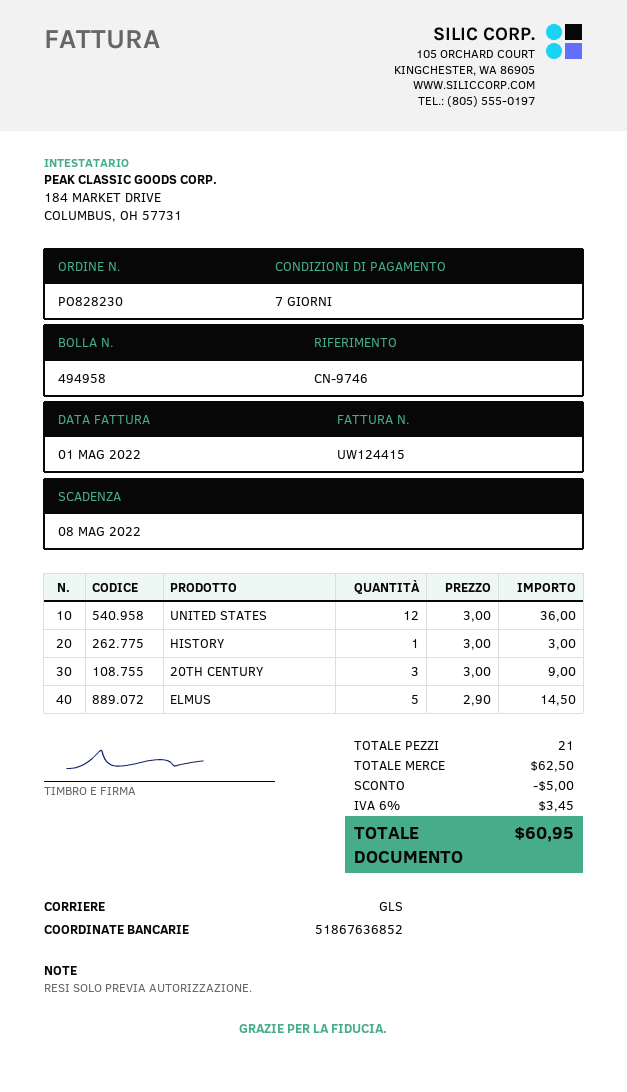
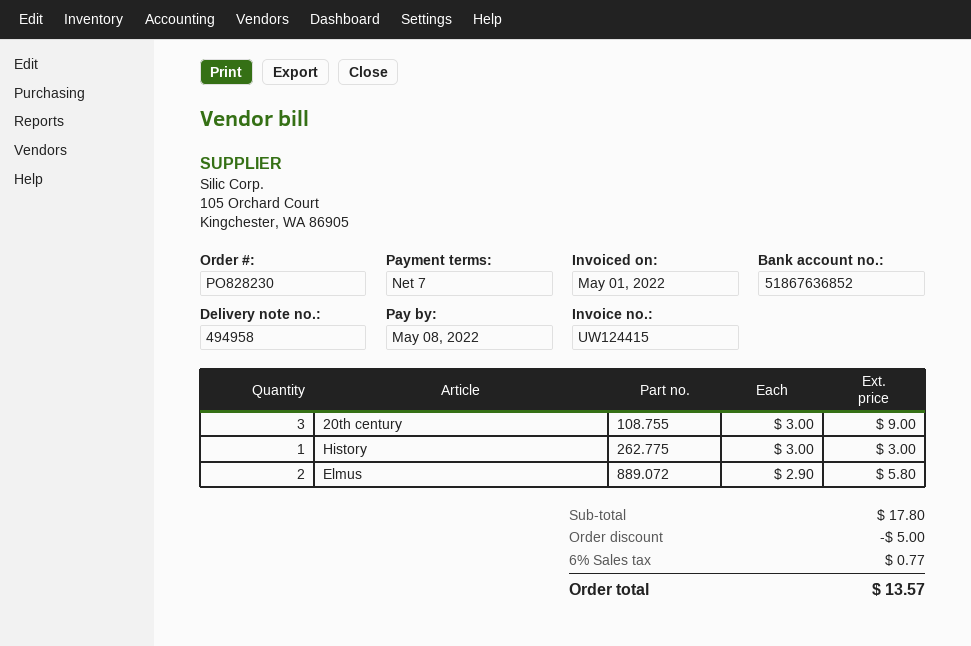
UNITED STATES: 12 x 3.00 = 36.00 -> none
ELMUS: 5 x 2.90 = 14.50 -> 2 x 2.90 = 5.80
subtotal: 62.50 -> 17.80
tax: 6% = 3.45 -> 6% = 0.77
total: 60.95 -> 13.57

